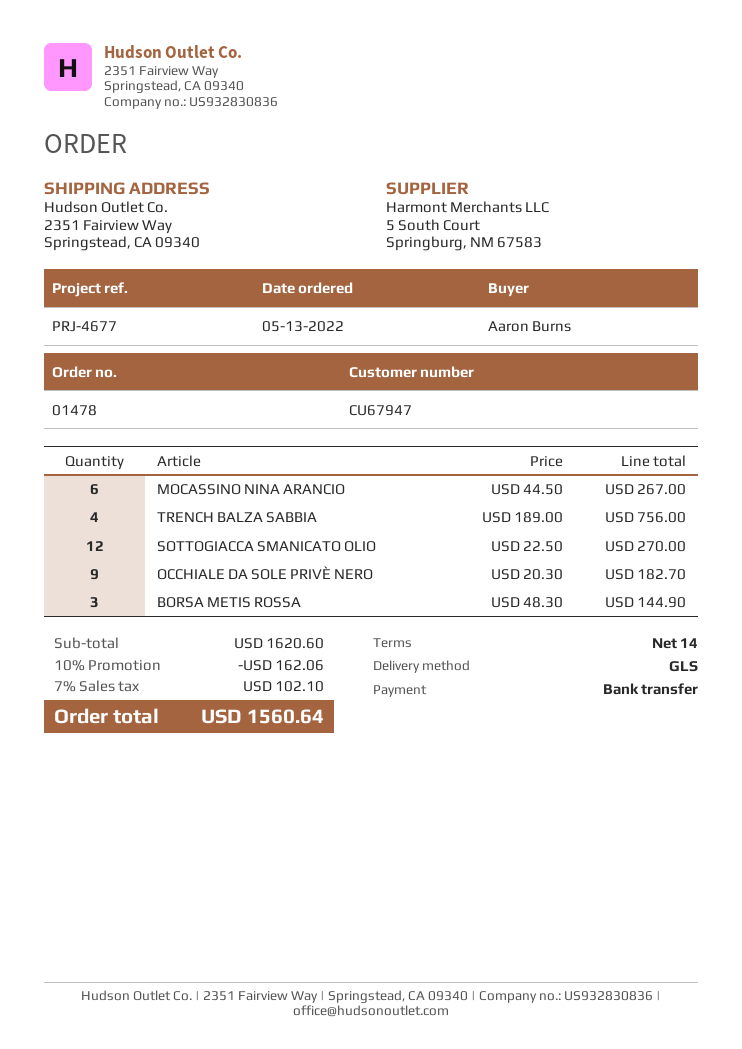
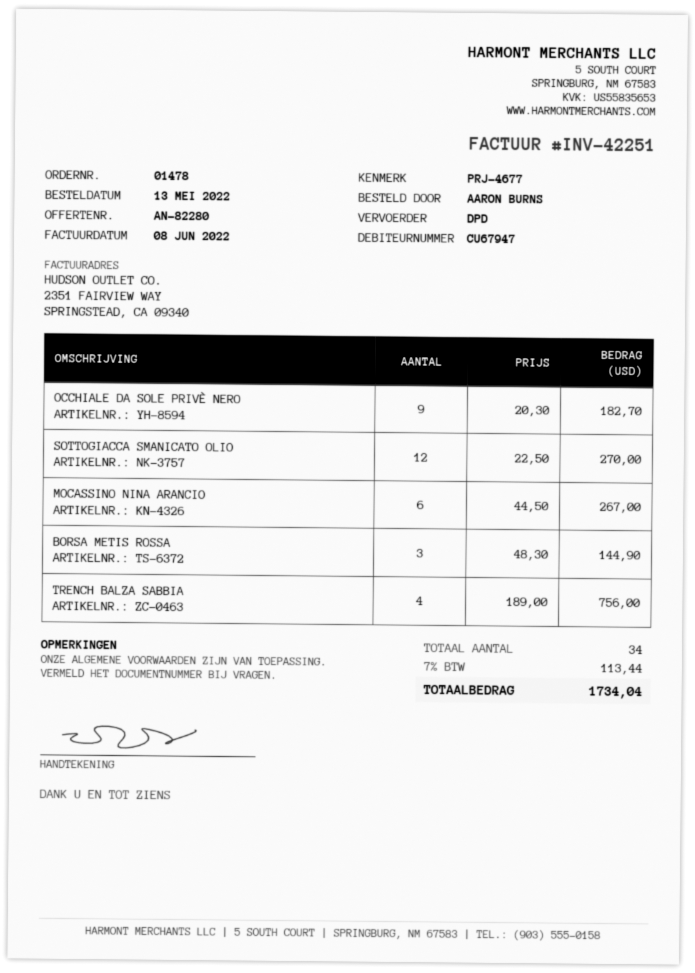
shipping method: GLS -> DPD
discount: 10% = 162.06 -> none
tax: 7% = 102.10 -> 7% = 113.44
total: 1560.64 -> 1734.04

